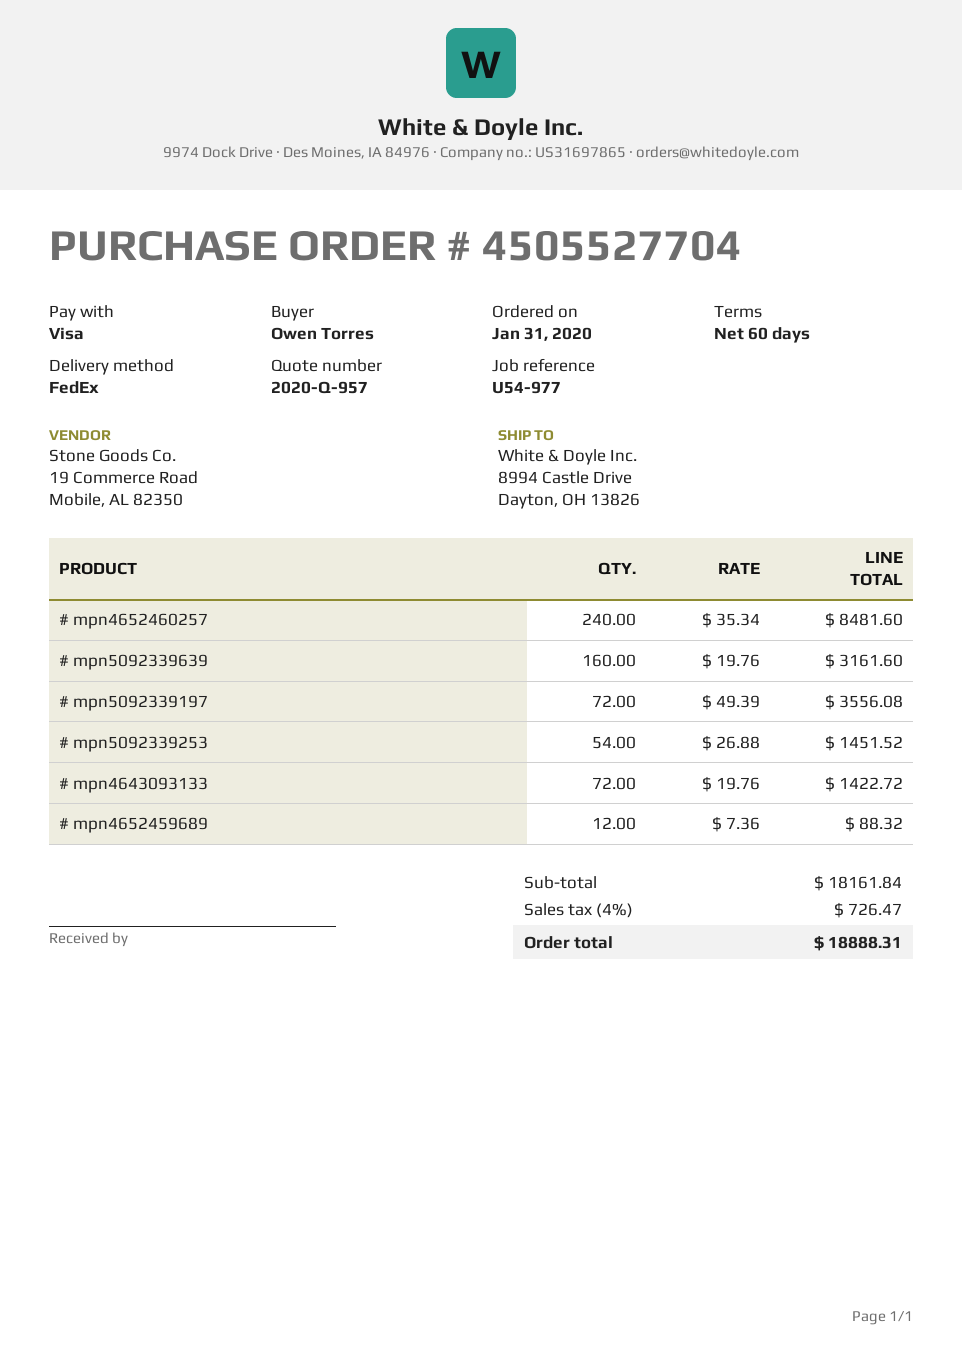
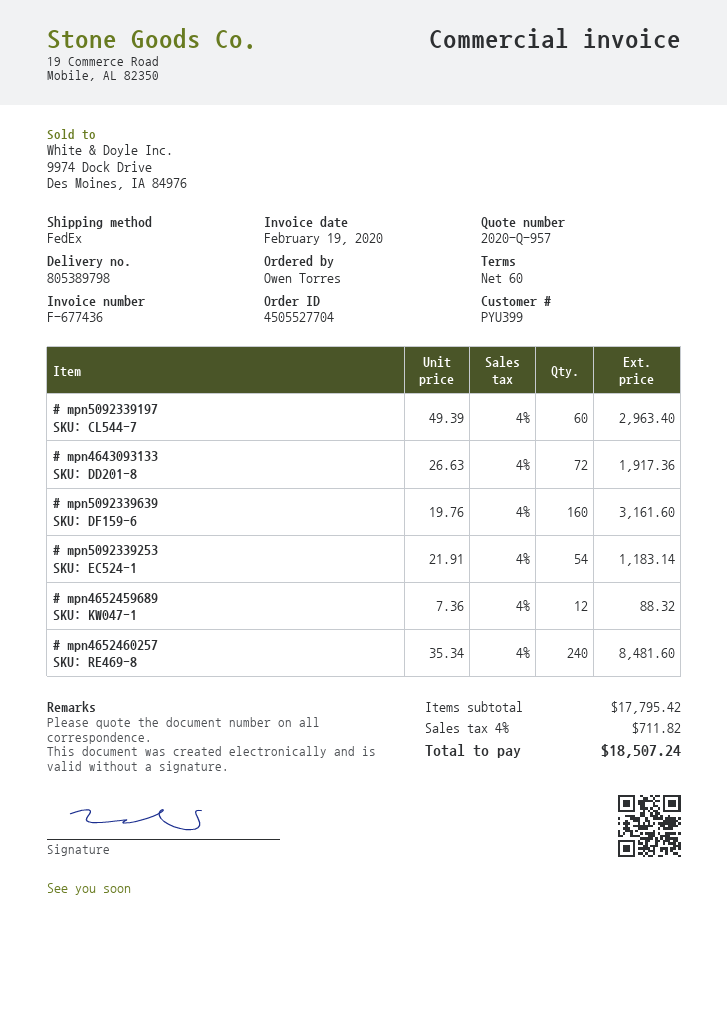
# mpn5092339197: 72 x 49.39 = 3556.08 -> 60 x 49.39 = 2963.40
# mpn5092339253: 54 x 26.88 = 1451.52 -> 54 x 21.91 = 1183.14
# mpn4643093133: 72 x 19.76 = 1422.72 -> 72 x 26.63 = 1917.36
subtotal: 18161.84 -> 17795.42
tax: 4% = 726.47 -> 4% = 711.82
total: 18888.31 -> 18507.24

